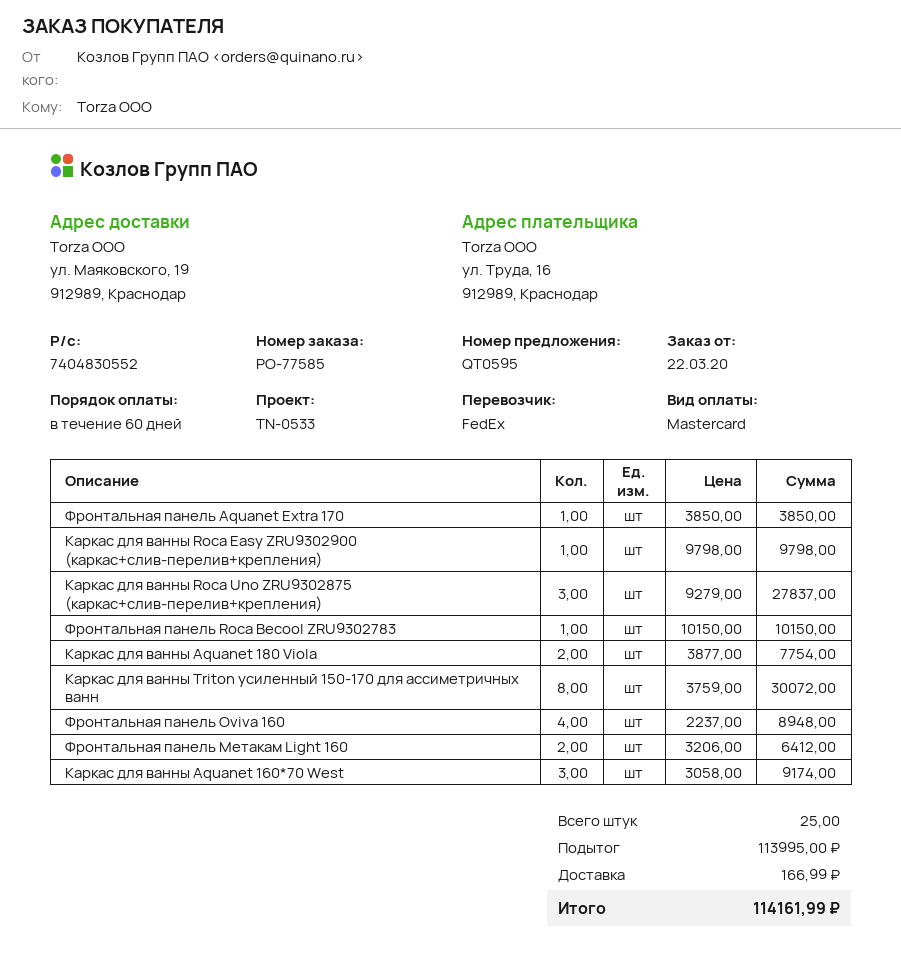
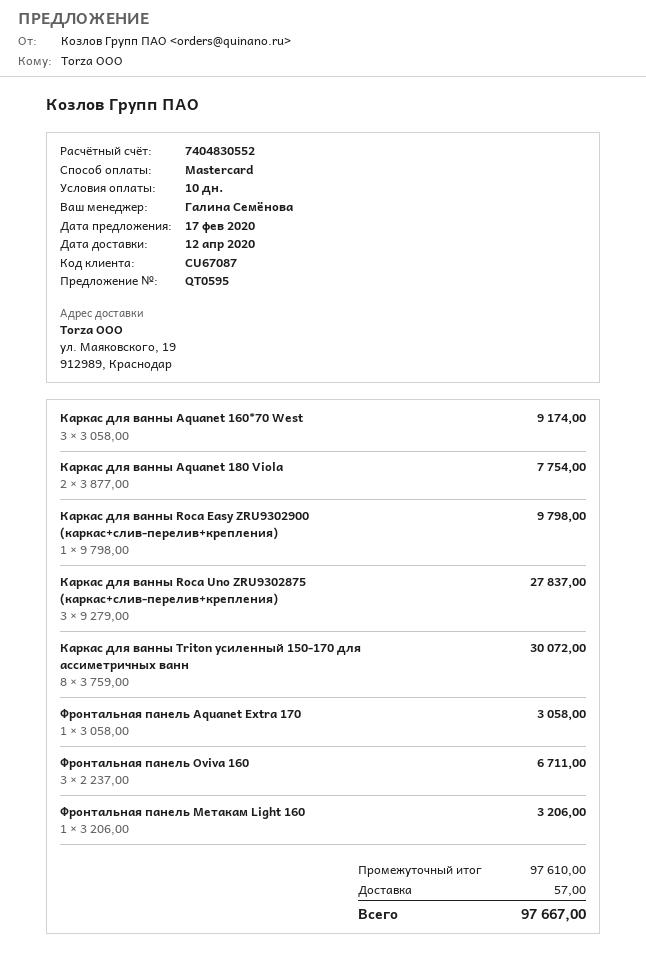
payment terms: 60 days -> 10 days
Фронтальная панель Aquanet Extra 170: 1 x 3850.00 = 3850.00 -> 1 x 3058.00 = 3058.00
Фронтальная панель Roca Becool ZRU9302783: 1 x 10150.00 = 10150.00 -> none
Фронтальная панель Oviva 160: 4 x 2237.00 = 8948.00 -> 3 x 2237.00 = 6711.00
Фронтальная панель Метакам Light 160: 2 x 3206.00 = 6412.00 -> 1 x 3206.00 = 3206.00
subtotal: 113995.00 -> 97610.00
shipping: 166.99 -> 57.00
total: 114161.99 -> 97667.00

